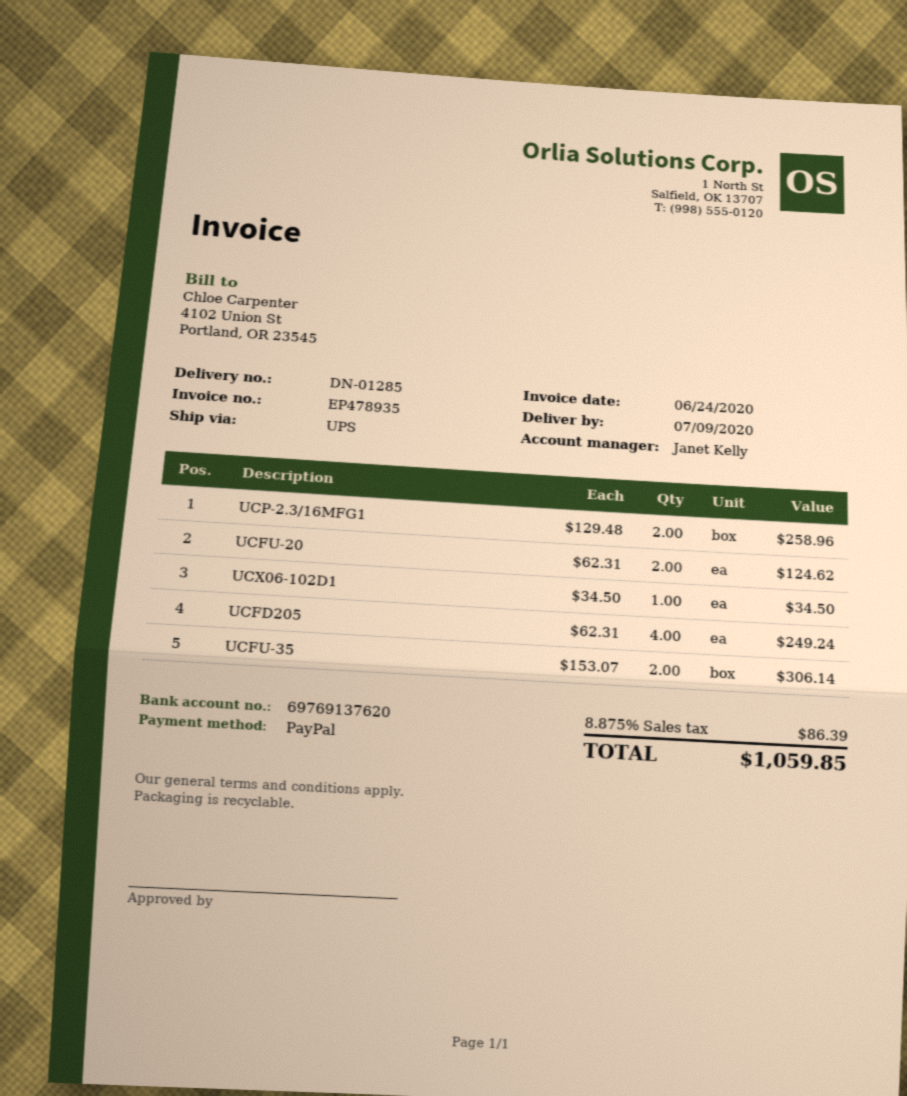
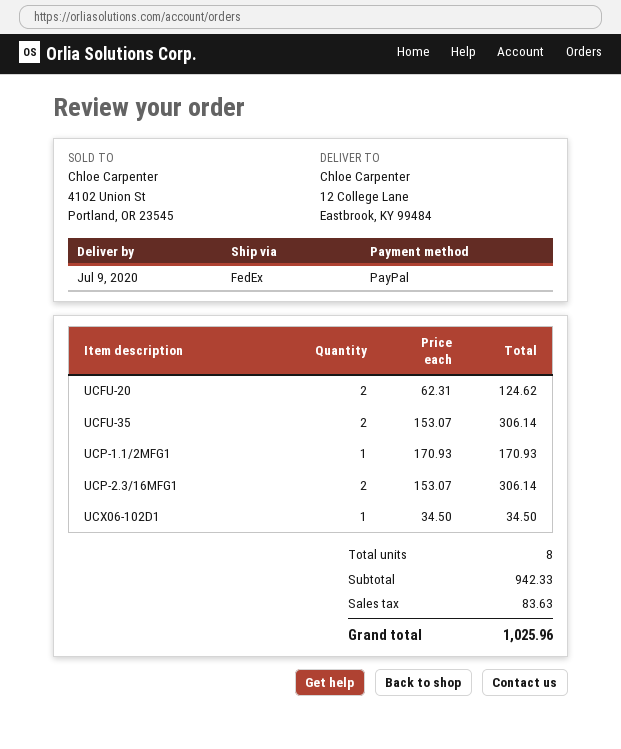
shipping method: UPS -> FedEx
UCP-2.3/16MFG1: 2 x 129.48 = 258.96 -> 2 x 153.07 = 306.14
UCFD205: 4 x 62.31 = 249.24 -> none
UCP-1.1/2MFG1: none -> 1 x 170.93 = 170.93
tax: 86.39 -> 83.63
total: 1059.85 -> 1025.96

